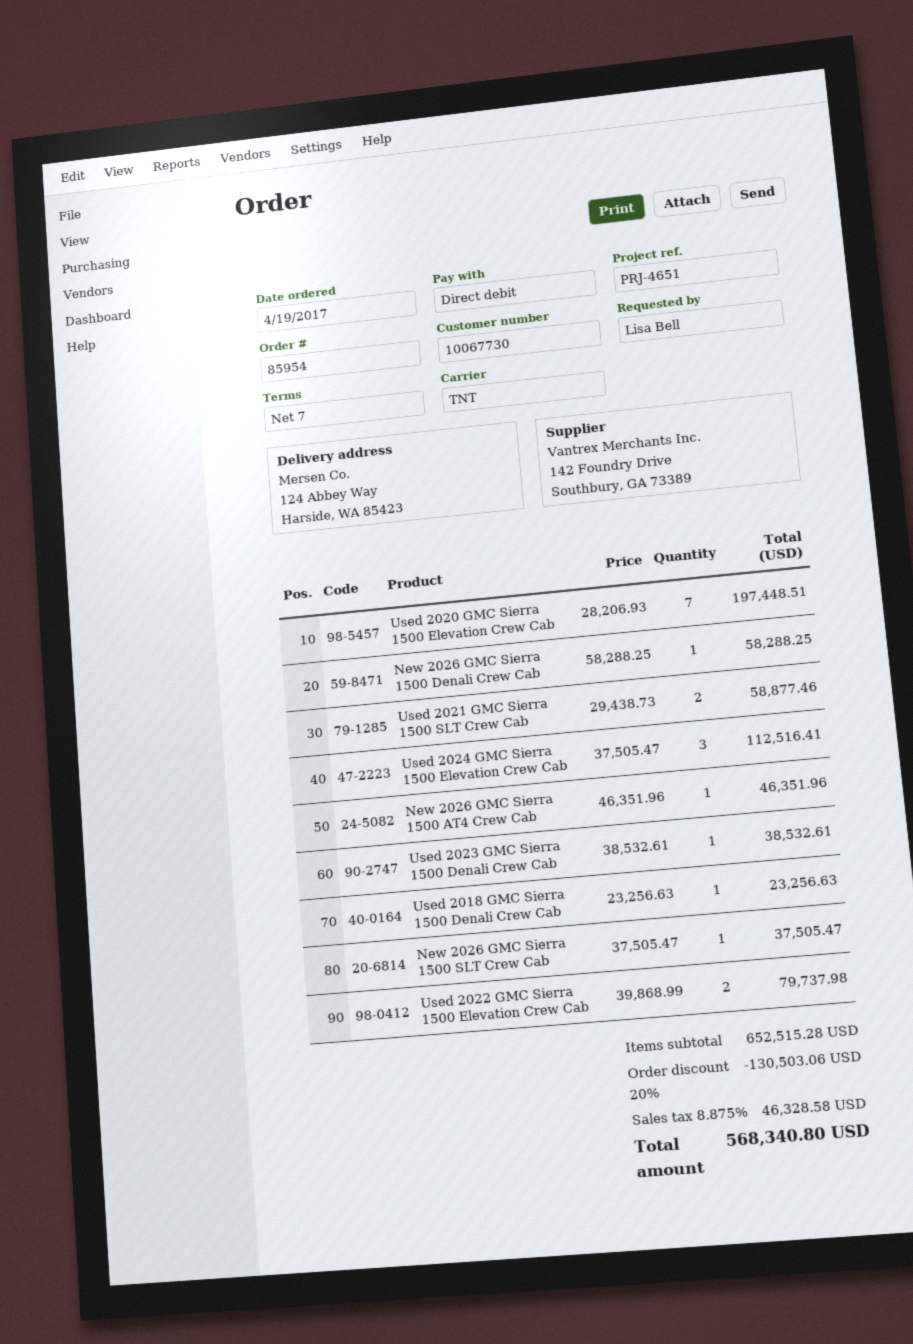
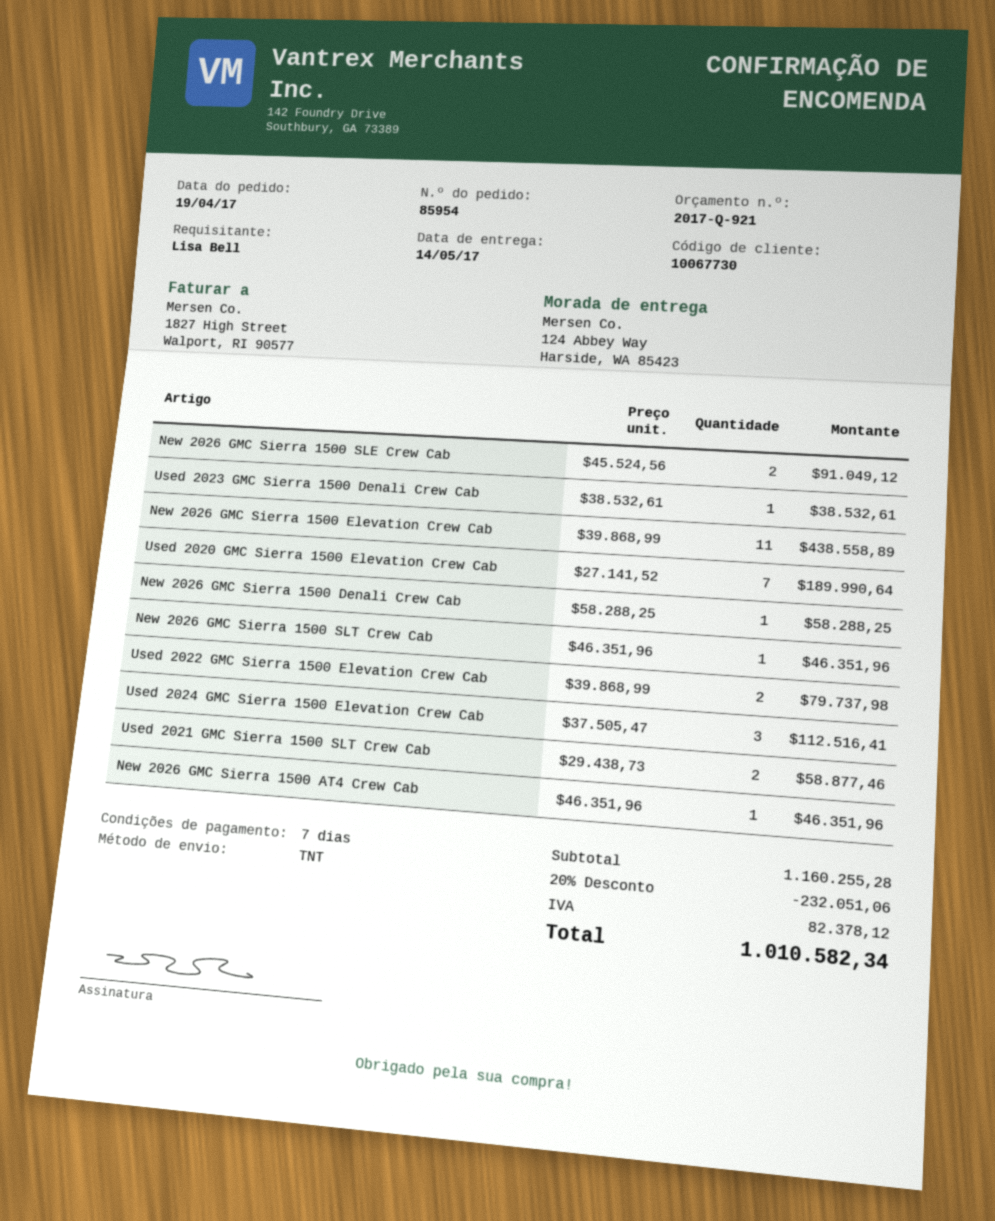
Used 2020 GMC Sierra 1500 Elevation Crew Cab: 7 x 28206.93 = 197448.51 -> 7 x 27141.52 = 189990.64
Used 2018 GMC Sierra 1500 Denali Crew Cab: 1 x 23256.63 = 23256.63 -> none
New 2026 GMC Sierra 1500 SLT Crew Cab: 1 x 37505.47 = 37505.47 -> 1 x 46351.96 = 46351.96
New 2026 GMC Sierra 1500 SLE Crew Cab: none -> 2 x 45524.56 = 91049.12
New 2026 GMC Sierra 1500 Elevation Crew Cab: none -> 11 x 39868.99 = 438558.89
subtotal: 652515.28 -> 1160255.28
discount: 20% = 130503.06 -> 20% = 232051.06
tax: 46328.58 -> 82378.12
total: 568340.80 -> 1010582.34

